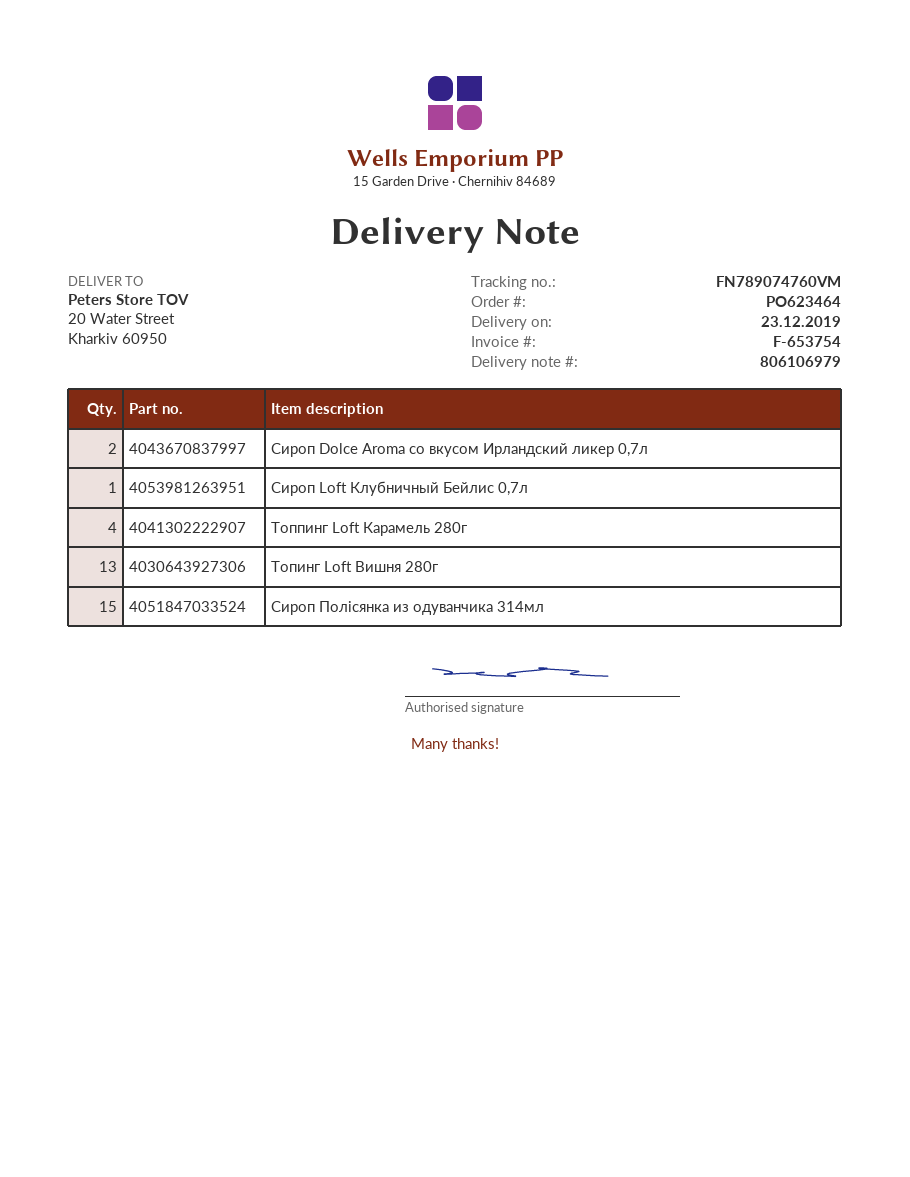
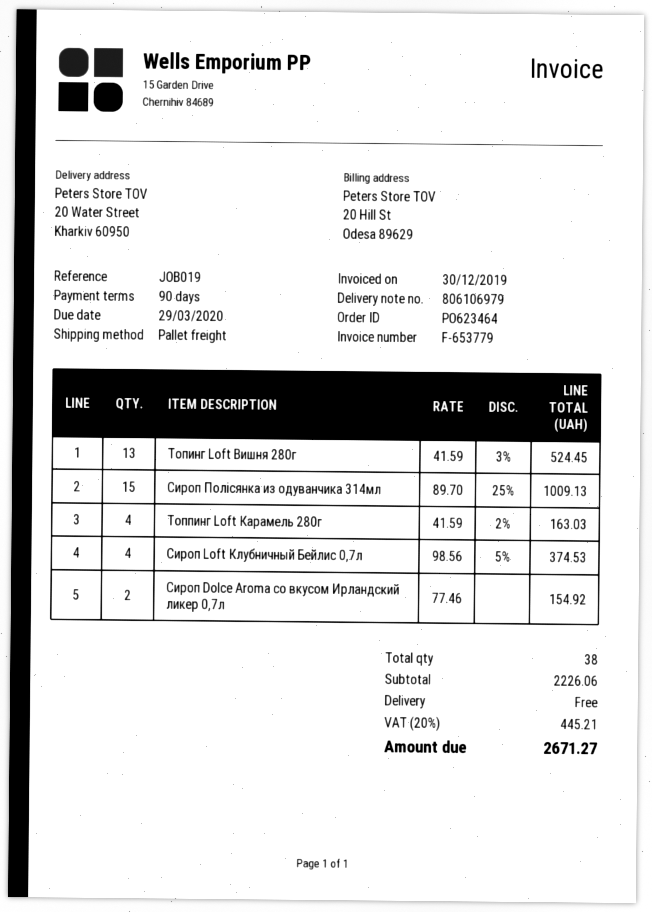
invoice number: F-653754 -> F-653779
Сироп Loft Клубничный Бейлис 0,7л: 1 -> 4

